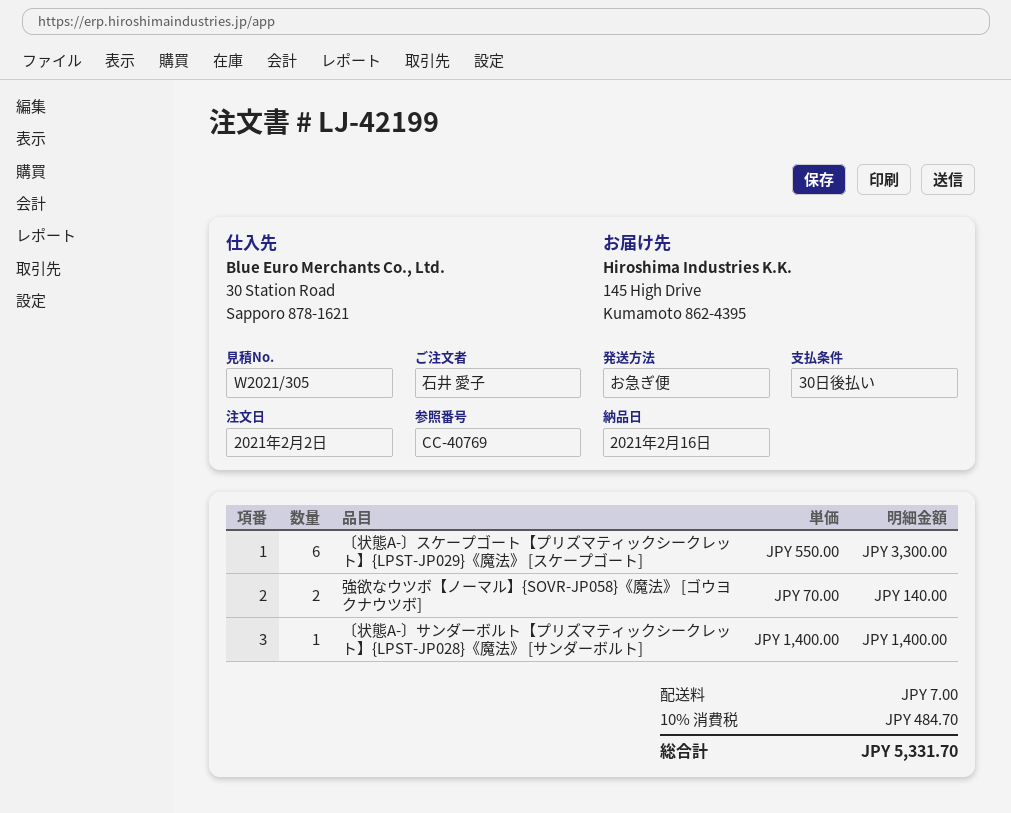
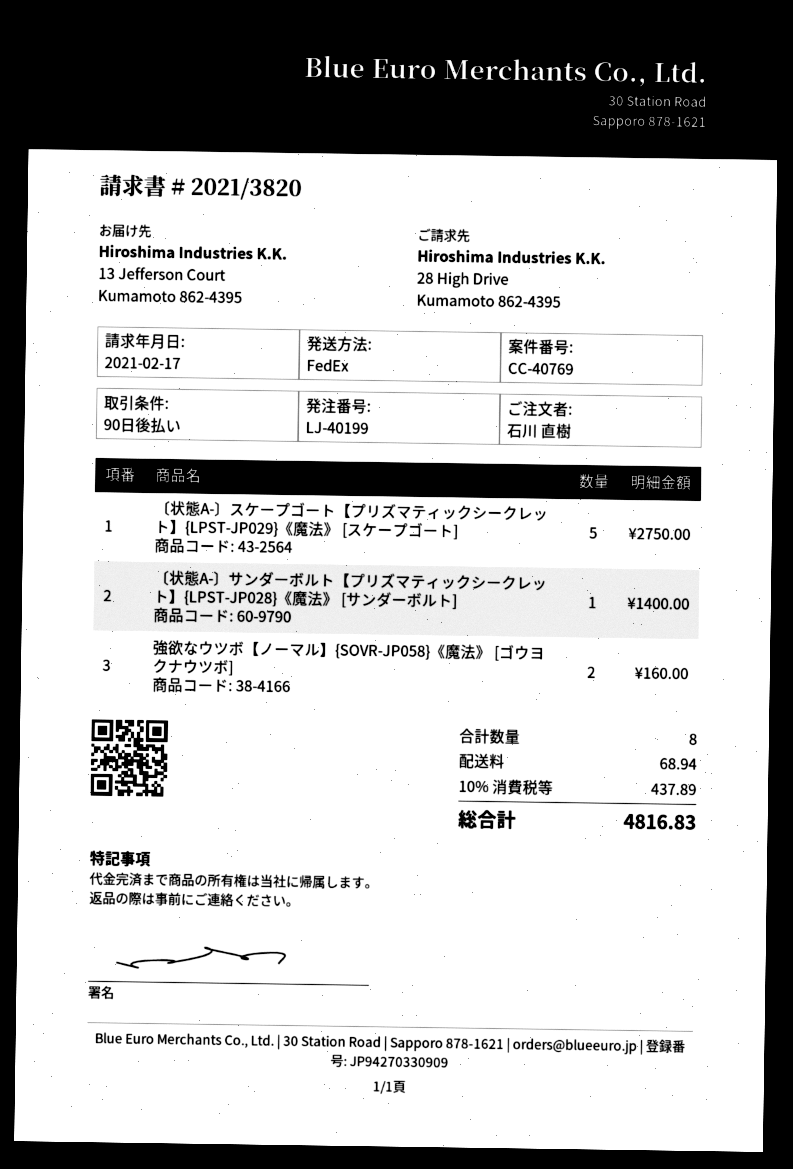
order number: LJ-42199 -> LJ-40199
payment terms: 30 days -> 90 days
ordered by: 石井 愛子 -> 石川 直樹
shipping method: express -> FedEx
ship to: 145 High Drive, Kumamoto 862-4395 -> 13 Jefferson Court, Kumamoto 862-4395
〔状態A-〕スケープゴート【プリズマティックシークレット】{LPST-JP029}《魔法》 [スケープゴート]: 6 for 3300.00 -> 5 for 2750.00
強欲なウツボ【ノーマル】{SOVR-JP058}《魔法》 [ゴウヨクナウツボ]: 2 for 140.00 -> 2 for 160.00
shipping: 7.00 -> 68.94
tax: 10% = 484.70 -> 10% = 437.89
total: 5331.70 -> 4816.83

